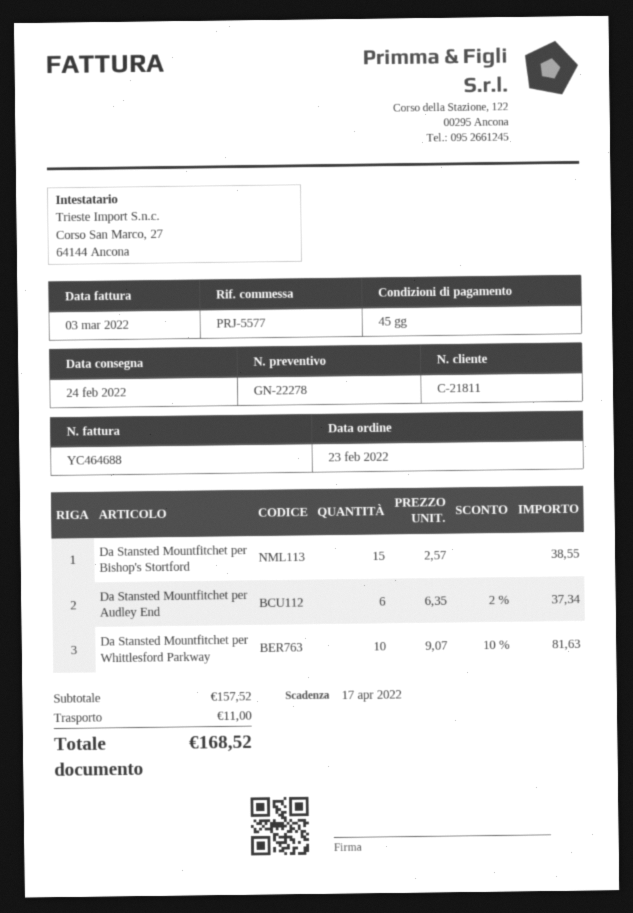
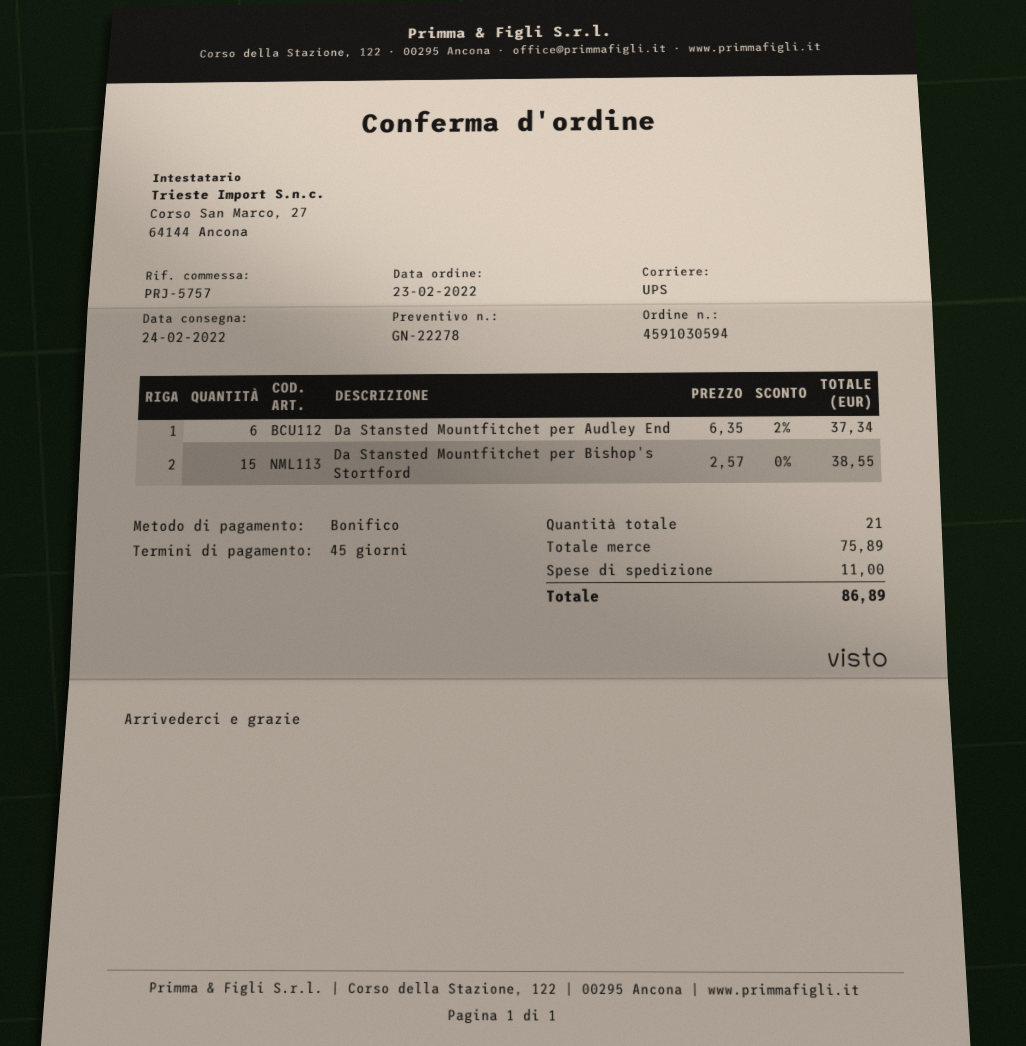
reference: PRJ-5577 -> PRJ-5757
Da Stansted Mountfitchet per Whittlesford Parkway: 10 x 9.07 - 10% = 81.63 -> none
subtotal: 157.52 -> 75.89
total: 168.52 -> 86.89

